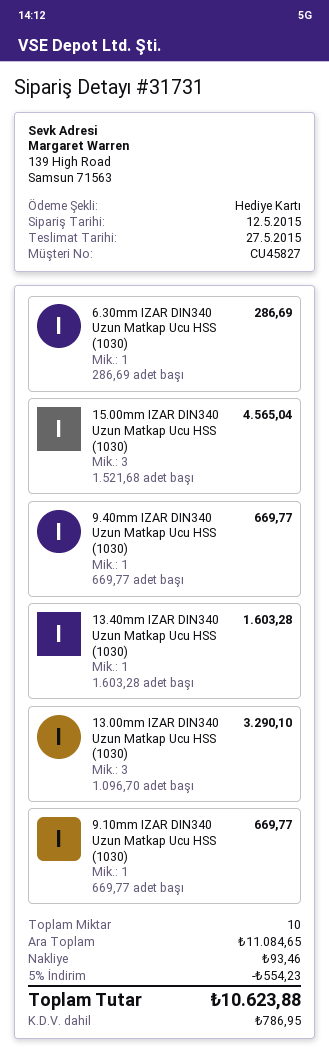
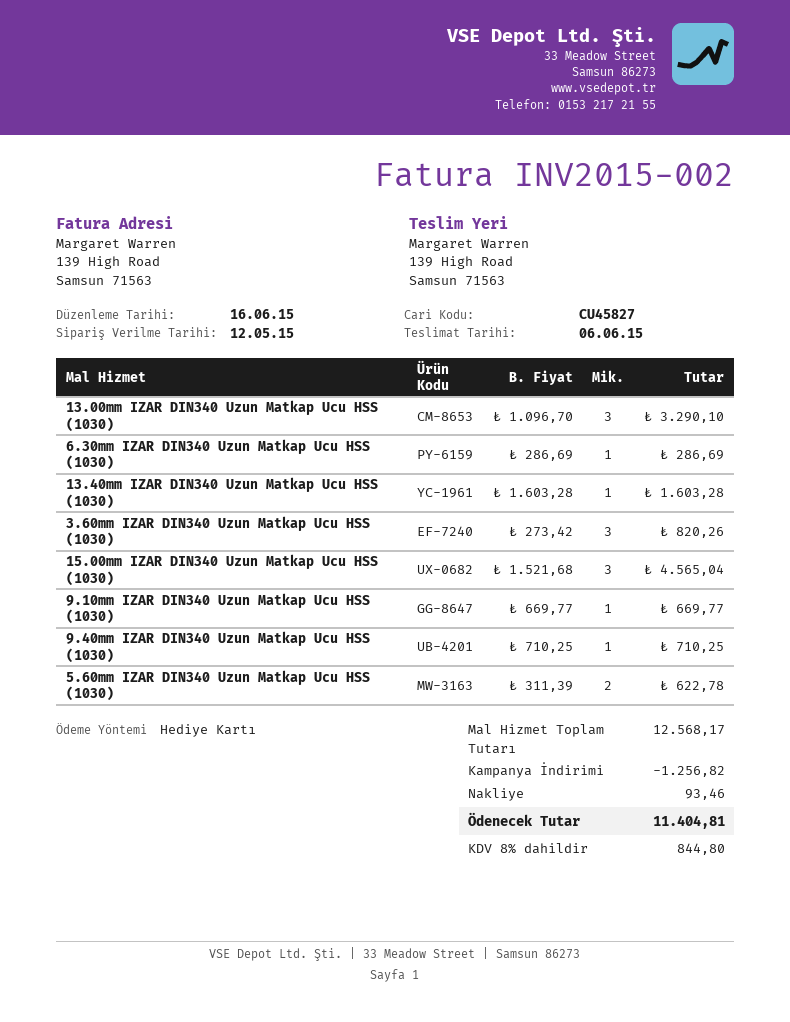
delivery date: 2015-05-27 -> 2015-06-06
9.40mm IZAR DIN340 Uzun Matkap Ucu HSS (1030): 1 x 669.77 = 669.77 -> 1 x 710.25 = 710.25
3.60mm IZAR DIN340 Uzun Matkap Ucu HSS (1030): none -> 3 x 273.42 = 820.26
5.60mm IZAR DIN340 Uzun Matkap Ucu HSS (1030): none -> 2 x 311.39 = 622.78
subtotal: 11084.65 -> 12568.17
discount: 554.23 -> 1256.82
tax: 786.95 -> 844.80
total: 10623.88 -> 11404.81

